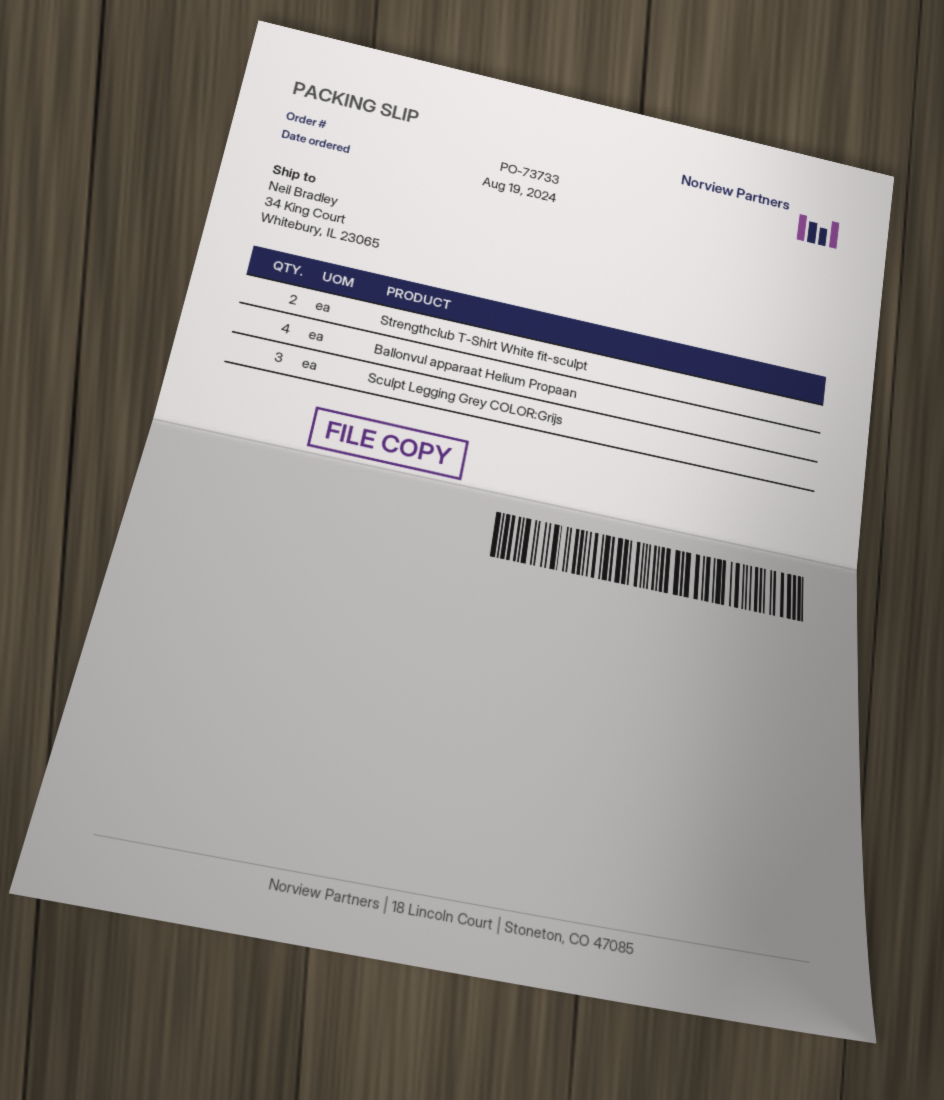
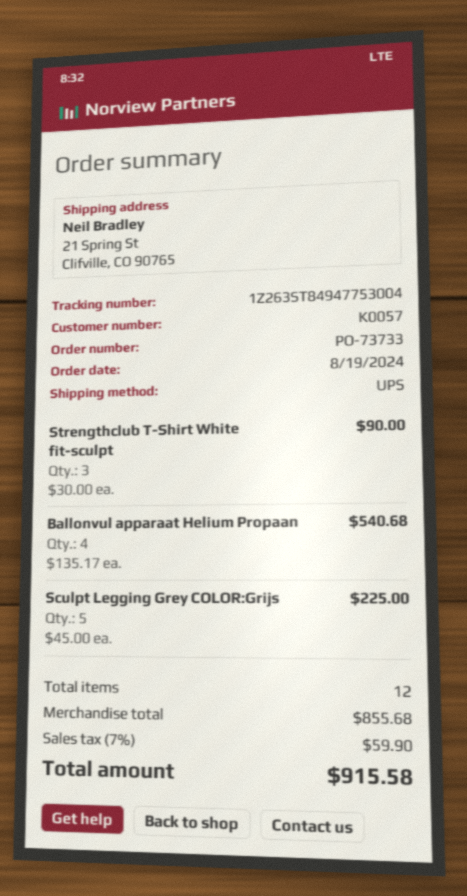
ship to: 34 King Court, Whitebury, IL 23065 -> 21 Spring St, Clifville, CO 90765
Strengthclub T-Shirt White fit-sculpt: 2 -> 3
Sculpt Legging Grey COLOR:Grijs: 3 -> 5

